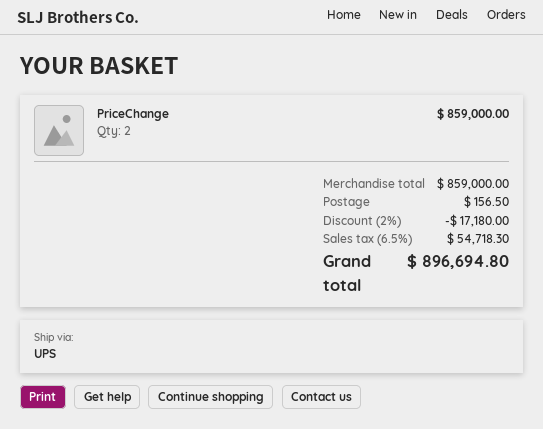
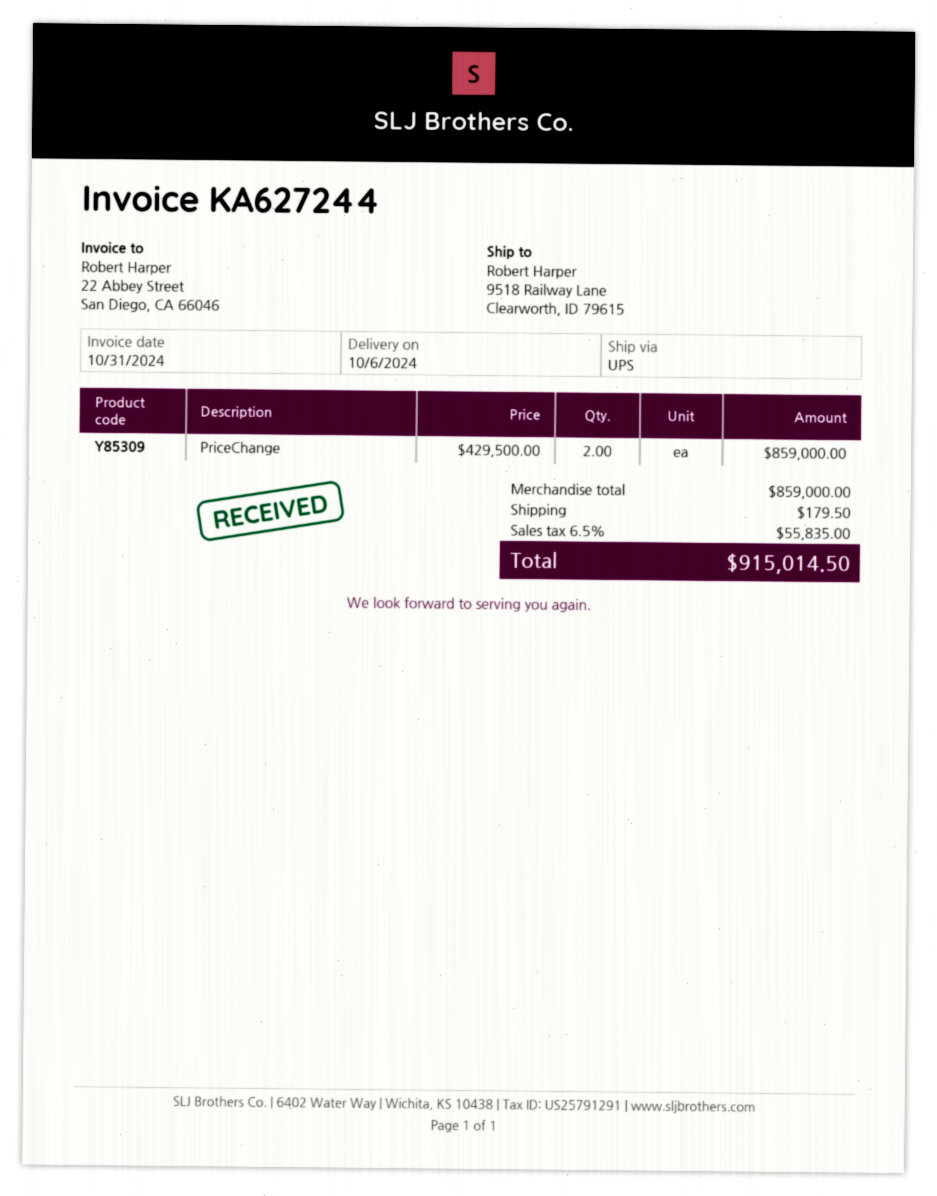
discount: 2% = 17180.00 -> none
shipping: 156.50 -> 179.50
tax: 6.5% = 54718.30 -> 6.5% = 55835.00
total: 896694.80 -> 915014.50

